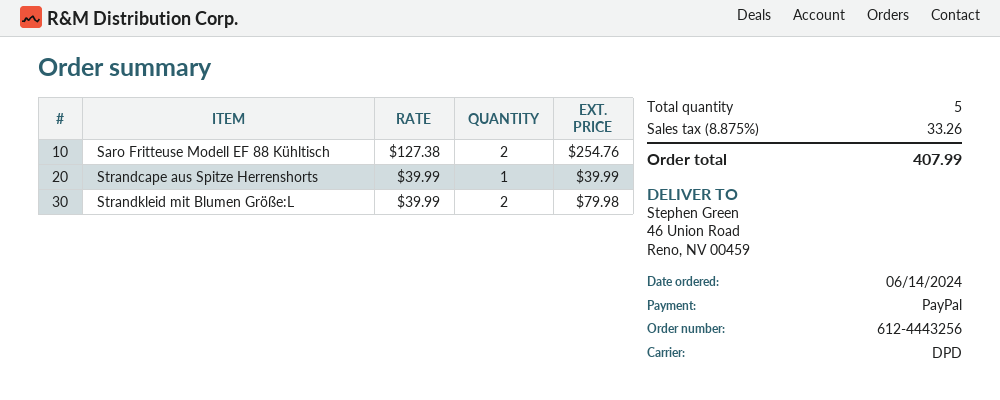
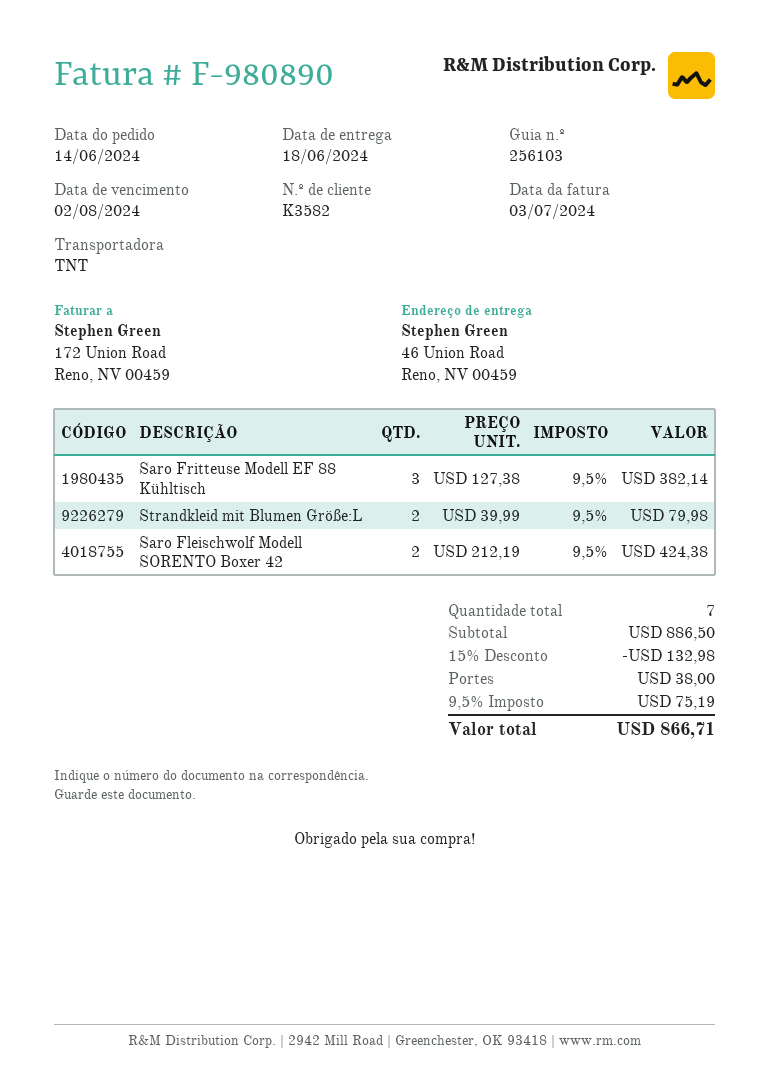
shipping method: DPD -> TNT
Saro Fritteuse Modell EF 88 Kühltisch: 2 x 127.38 = 254.76 -> 3 x 127.38 = 382.14
Strandcape aus Spitze Herrenshorts: 1 x 39.99 = 39.99 -> none
Saro Fleischwolf Modell SORENTO Boxer 42: none -> 2 x 212.19 = 424.38
total quantity: 5 -> 7
discount: none -> 15% = 132.98
shipping: none -> 38.00
tax: 8.875% = 33.26 -> 9.5% = 75.19
total: 407.99 -> 866.71

